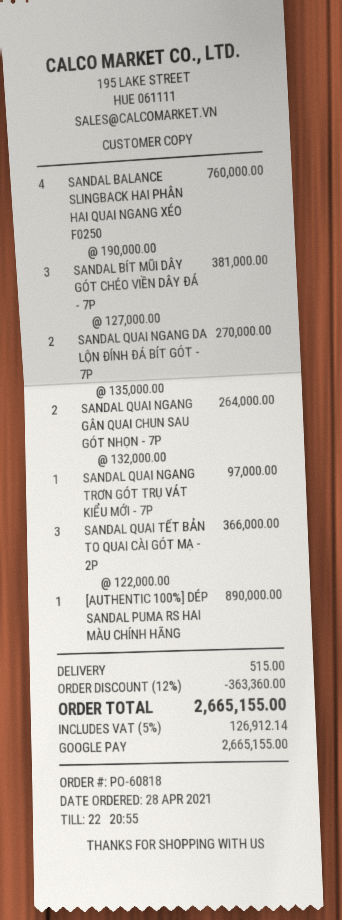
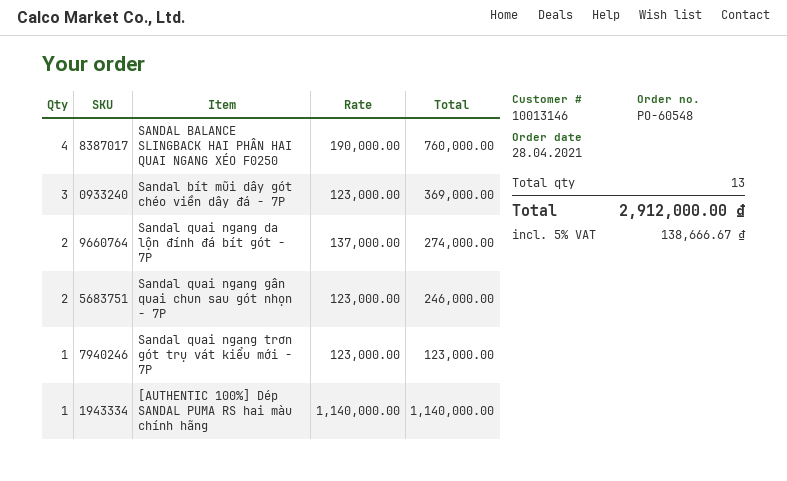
order number: PO-60818 -> PO-60548
SANDAL BÍT MŨI DÂY GÓT CHÉO VIỀN DÂY ĐÁ - 7P: 3 x 127000.00 = 381000.00 -> 3 x 123000.00 = 369000.00
SANDAL QUAI NGANG DA LỘN ĐÍNH ĐÁ BÍT GÓT - 7P: 2 x 135000.00 = 270000.00 -> 2 x 137000.00 = 274000.00
SANDAL QUAI NGANG GÂN QUAI CHUN SAU GÓT NHỌN - 7P: 2 x 132000.00 = 264000.00 -> 2 x 123000.00 = 246000.00
SANDAL QUAI NGANG TRƠN GÓT TRỤ VÁT KIỂU MỚI - 7P: 1 x 97000.00 = 97000.00 -> 1 x 123000.00 = 123000.00
SANDAL QUAI TẾT BẢN TO QUAI CÀI GÓT MẠ - 2P: 3 x 122000.00 = 366000.00 -> none
[AUTHENTIC 100%] DÉP SANDAL PUMA RS HAI MÀU CHÍNH HÃNG: 1 x 890000.00 = 890000.00 -> 1 x 1140000.00 = 1140000.00
discount: 12% = 363360.00 -> none
shipping: 515.00 -> none
tax: 5% = 126912.14 -> 5% = 138666.67
total: 2665155.00 -> 2912000.00

